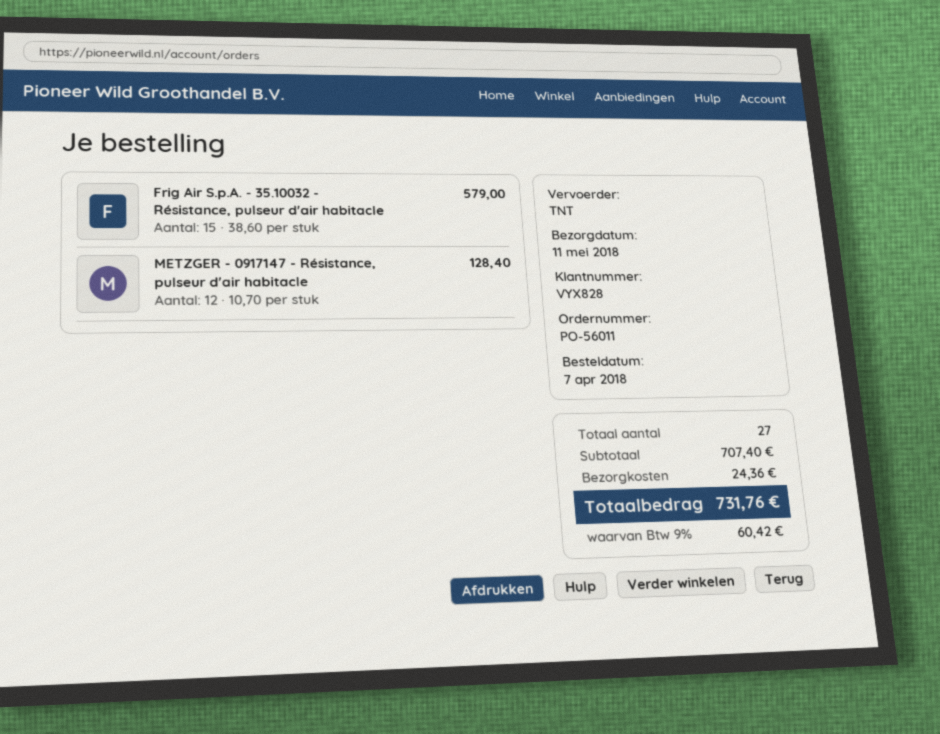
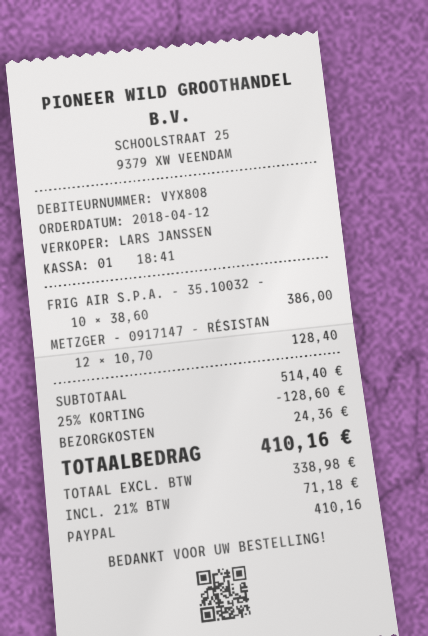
order date: 2018-04-07 -> 2018-04-12
customer number: VYX828 -> VYX808
Frig Air S.p.A. - 35.10032 - Résistance, pulseur d'air habitacle: 15 x 38.60 = 579.00 -> 10 x 38.60 = 386.00
subtotal: 707.40 -> 514.40
discount: none -> 25% = 128.60
tax: 9% = 60.42 -> 21% = 71.18
total: 731.76 -> 410.16

